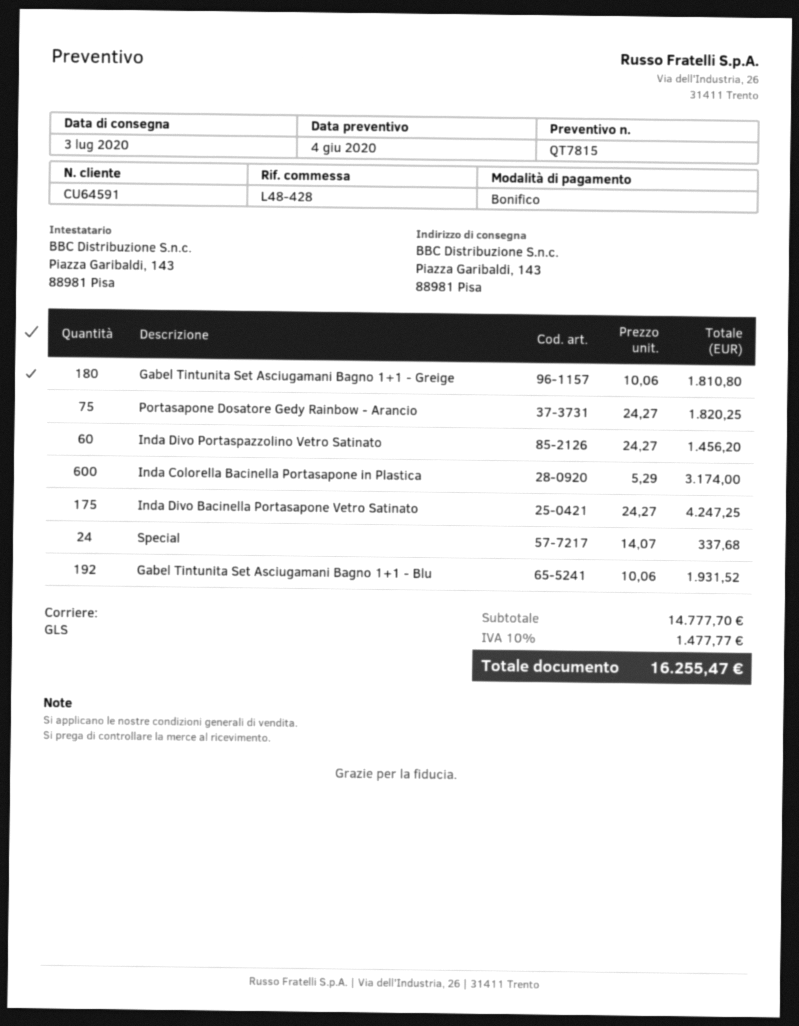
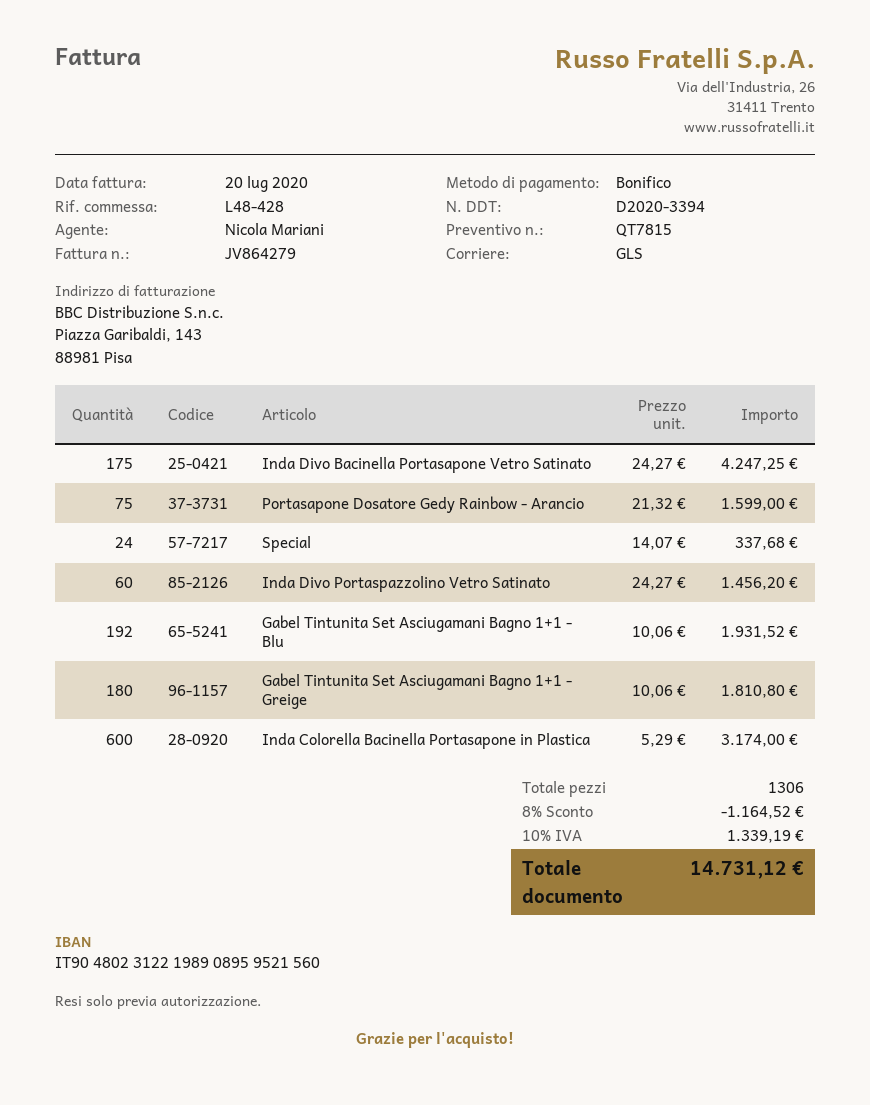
Portasapone Dosatore Gedy Rainbow - Arancio: 75 x 24.27 = 1820.25 -> 75 x 21.32 = 1599.00
discount: none -> 8% = 1164.52
tax: 10% = 1477.77 -> 10% = 1339.19
total: 16255.47 -> 14731.12

